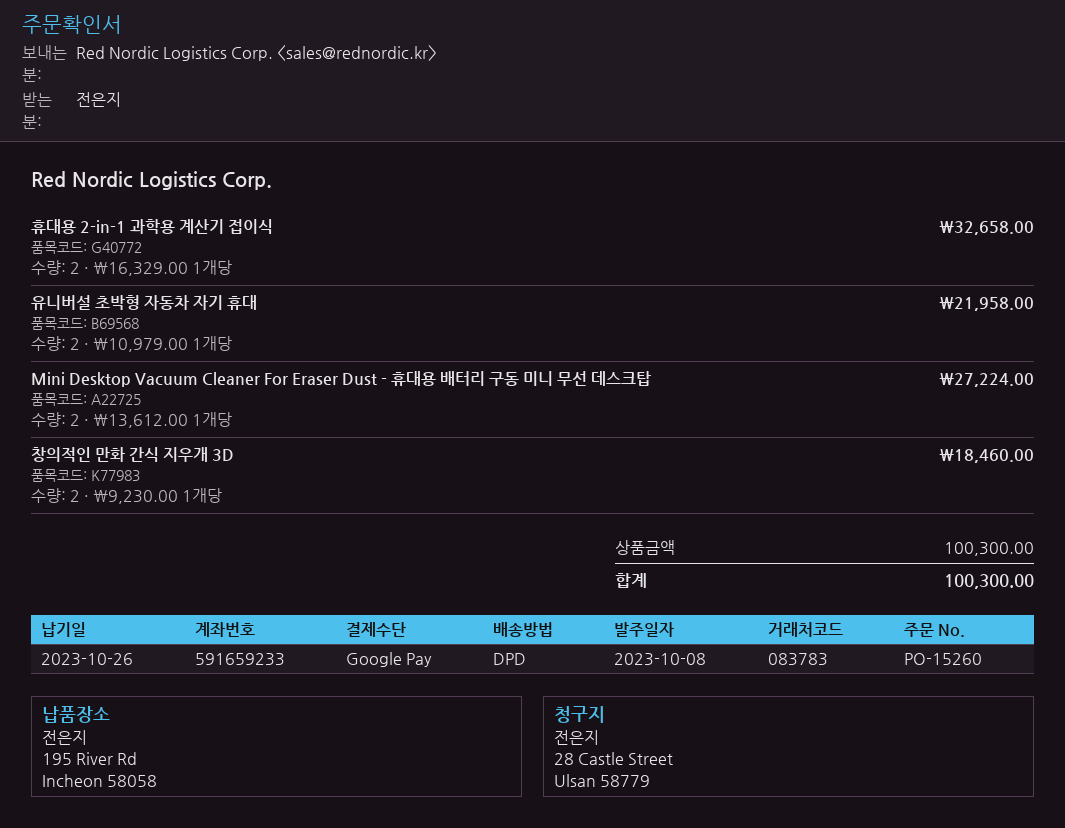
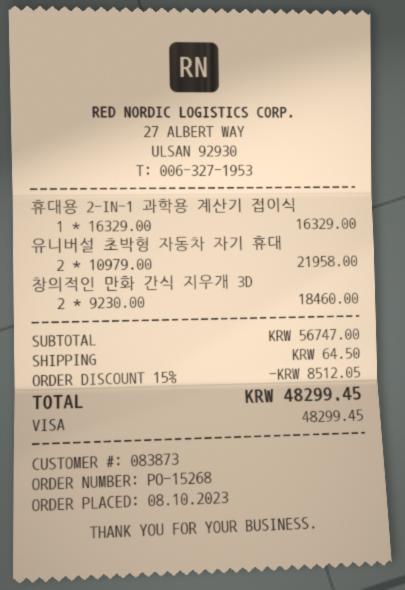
order number: PO-15260 -> PO-15268
customer number: 083783 -> 083873
payment method: Google Pay -> Visa
휴대용 2-in-1 과학용 계산기 접이식: 2 x 16329.00 = 32658.00 -> 1 x 16329.00 = 16329.00
Mini Desktop Vacuum Cleaner For Eraser Dust - 휴대용 배터리 구동 미니 무선 데스크탑: 2 x 13612.00 = 27224.00 -> none
subtotal: 100300.00 -> 56747.00
discount: none -> 15% = 8512.05
shipping: none -> 64.50
total: 100300.00 -> 48299.45

